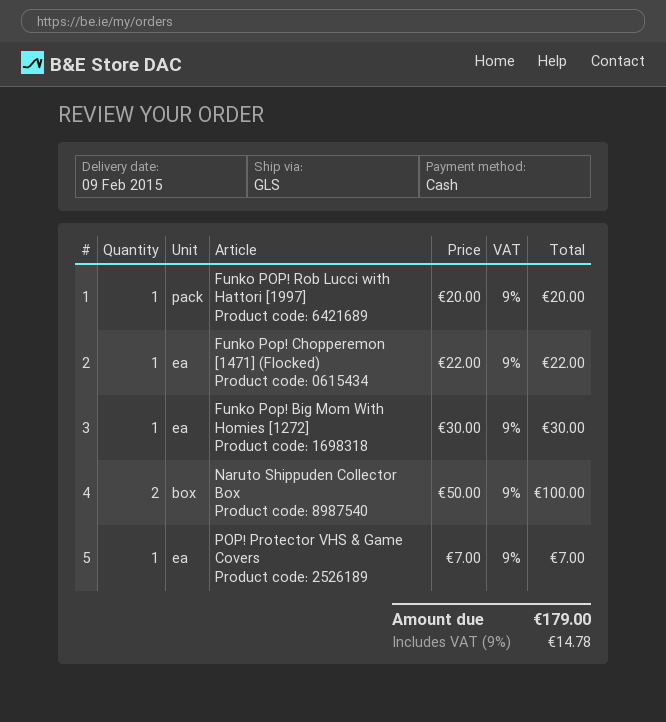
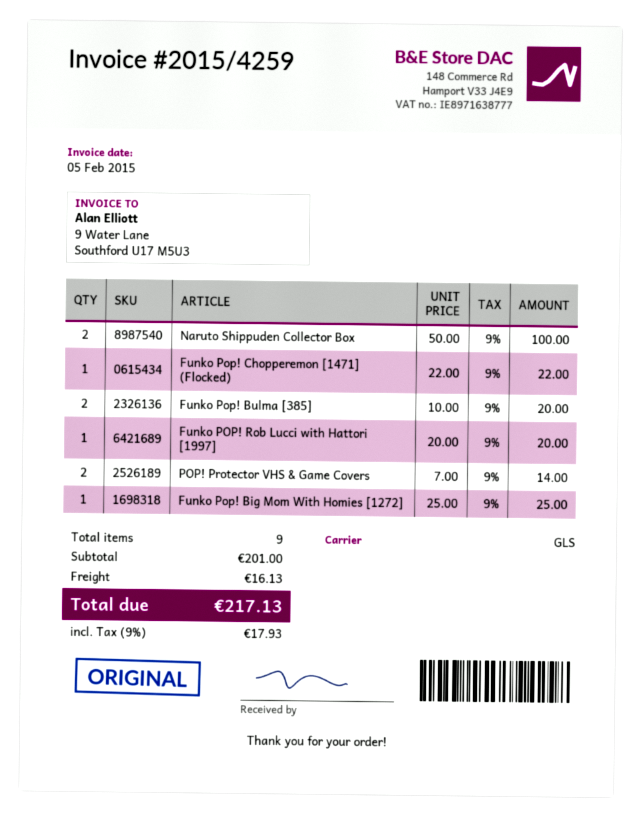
Funko Pop! Big Mom With Homies [1272]: 1 x 30.00 = 30.00 -> 1 x 25.00 = 25.00
POP! Protector VHS & Game Covers: 1 x 7.00 = 7.00 -> 2 x 7.00 = 14.00
Funko Pop! Bulma [385]: none -> 2 x 10.00 = 20.00
shipping: none -> 16.13
tax: 9% = 14.78 -> 9% = 17.93
total: 179.00 -> 217.13

